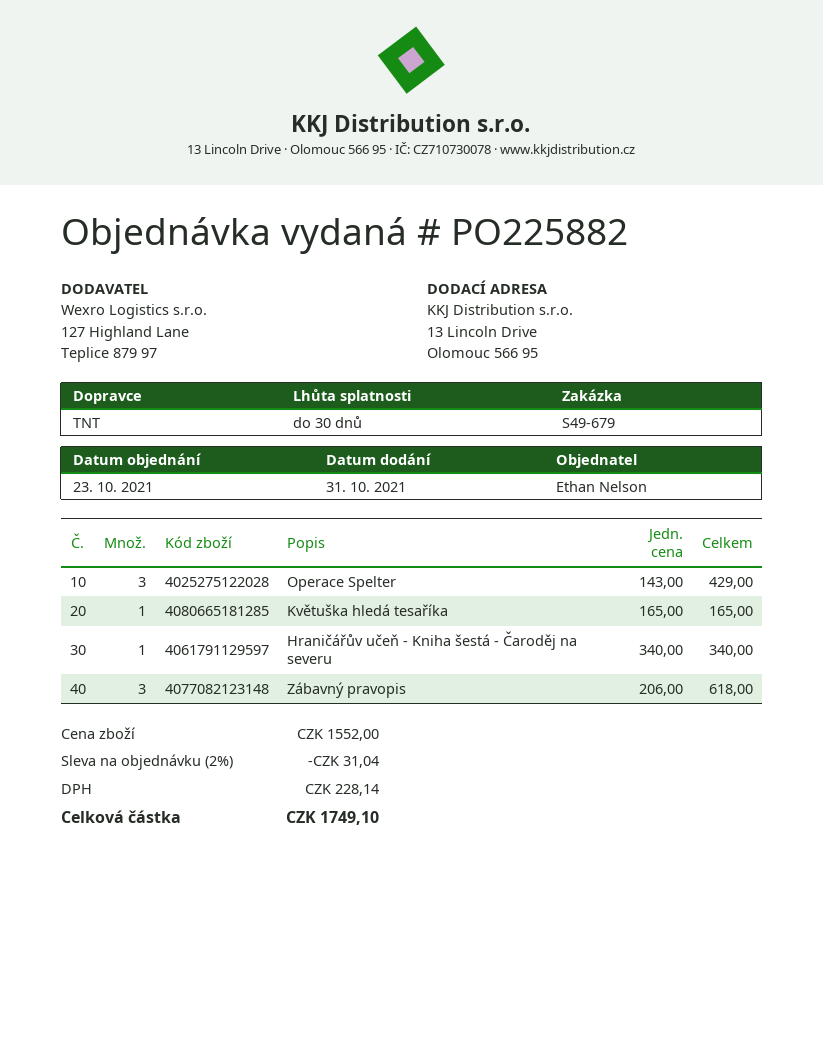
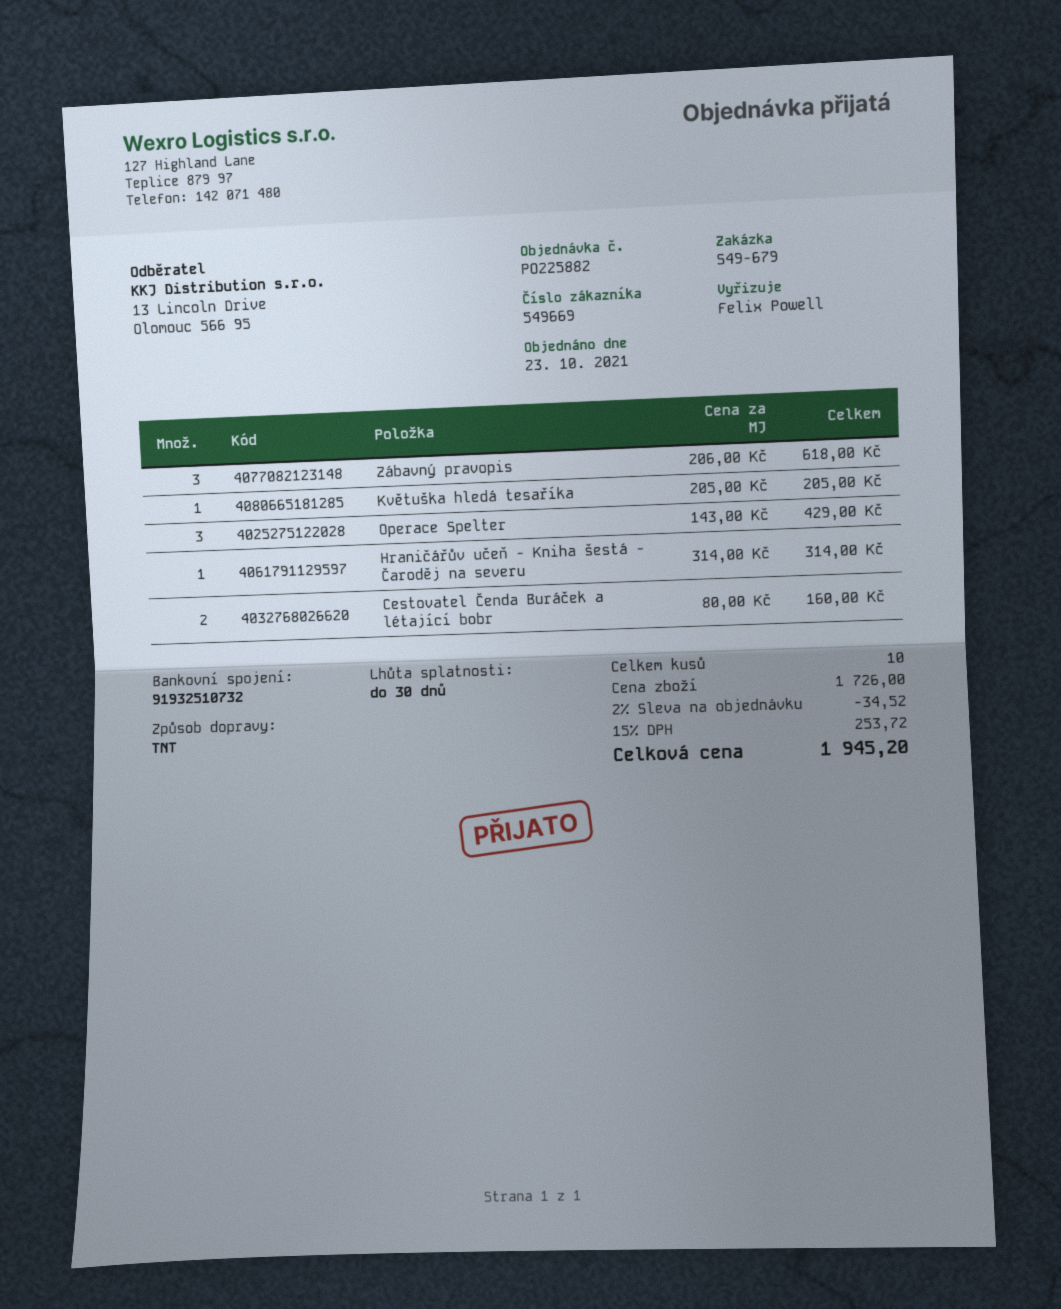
Květuška hledá tesaříka: 1 x 165.00 = 165.00 -> 1 x 205.00 = 205.00
Hraničářův učeň - Kniha šestá - Čaroděj na severu: 1 x 340.00 = 340.00 -> 1 x 314.00 = 314.00
Cestovatel Čenda Buráček a létající bobr: none -> 2 x 80.00 = 160.00
subtotal: 1552.00 -> 1726.00
discount: 2% = 31.04 -> 2% = 34.52
tax: 228.14 -> 253.72
total: 1749.10 -> 1945.20

